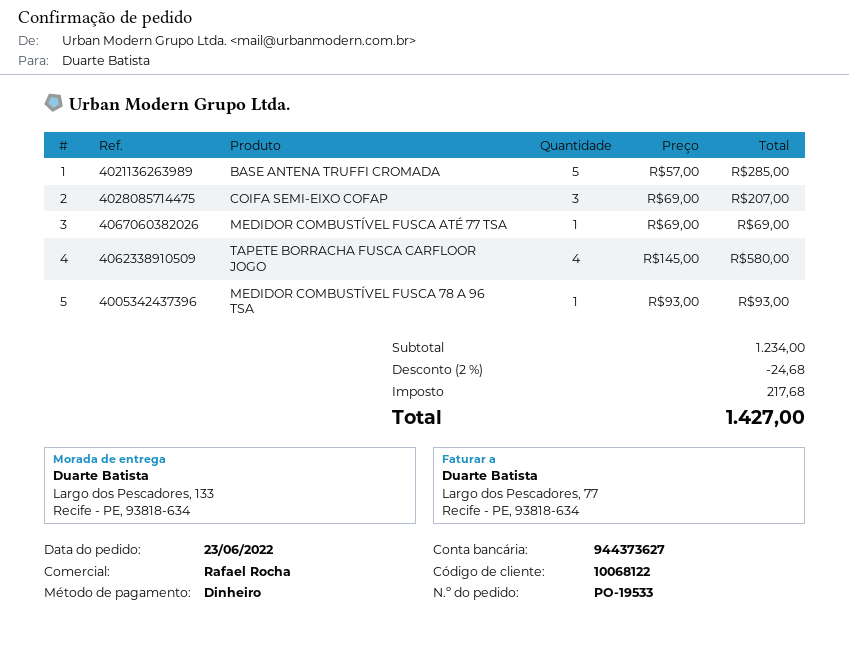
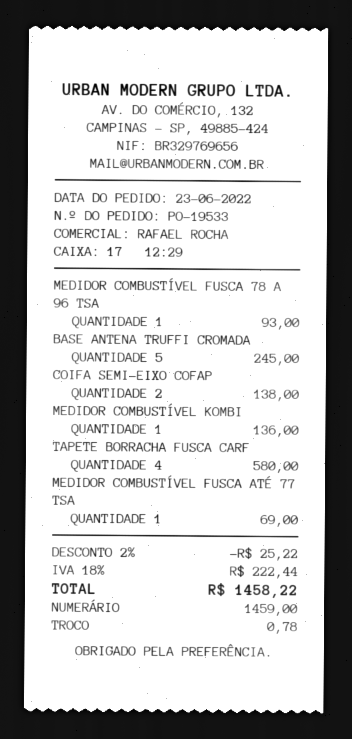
BASE ANTENA TRUFFI CROMADA: 5 for 285.00 -> 5 for 245.00
COIFA SEMI-EIXO COFAP: 3 for 207.00 -> 2 for 138.00
MEDIDOR COMBUSTÍVEL KOMBI: none -> 1 for 136.00
discount: 2% = 24.68 -> 2% = 25.22
tax: 217.68 -> 222.44
total: 1427.00 -> 1458.22

